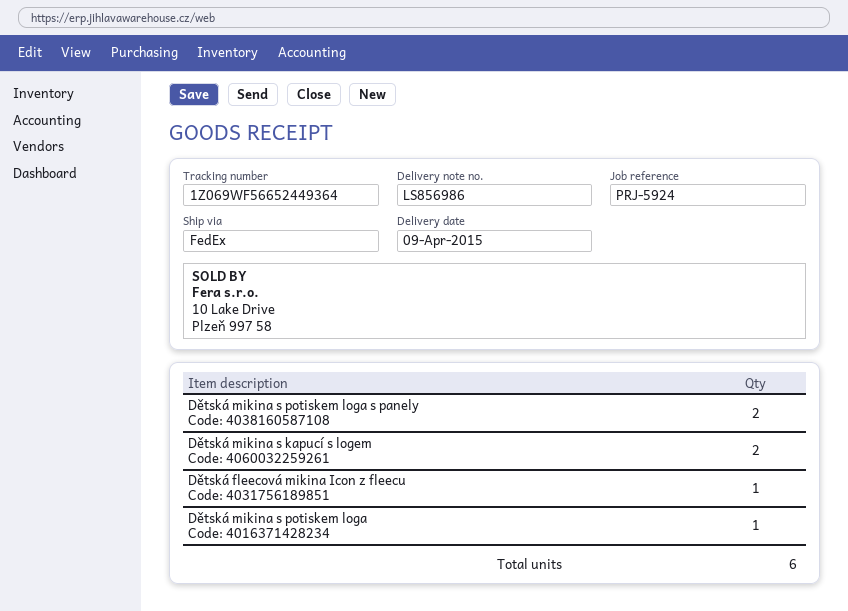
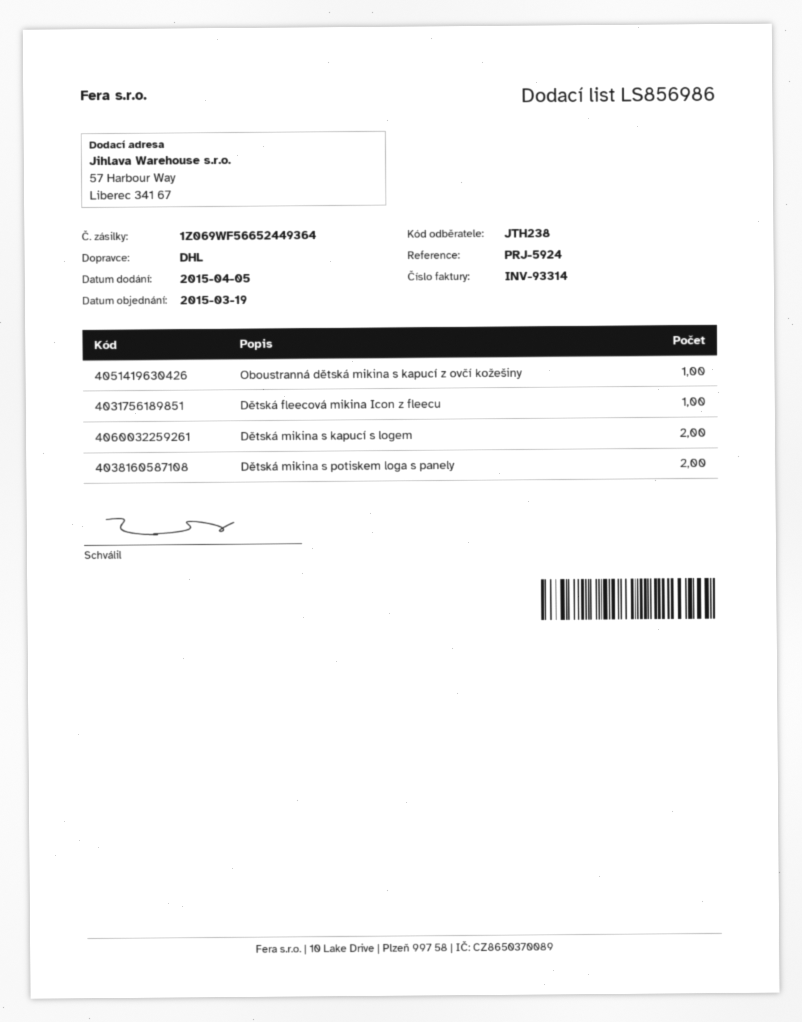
delivery date: 2015-04-09 -> 2015-04-05
shipping method: FedEx -> DHL
Dětská mikina s potiskem loga: 1 -> none
Oboustranná dětská mikina s kapucí z ovčí kožešiny: none -> 1

